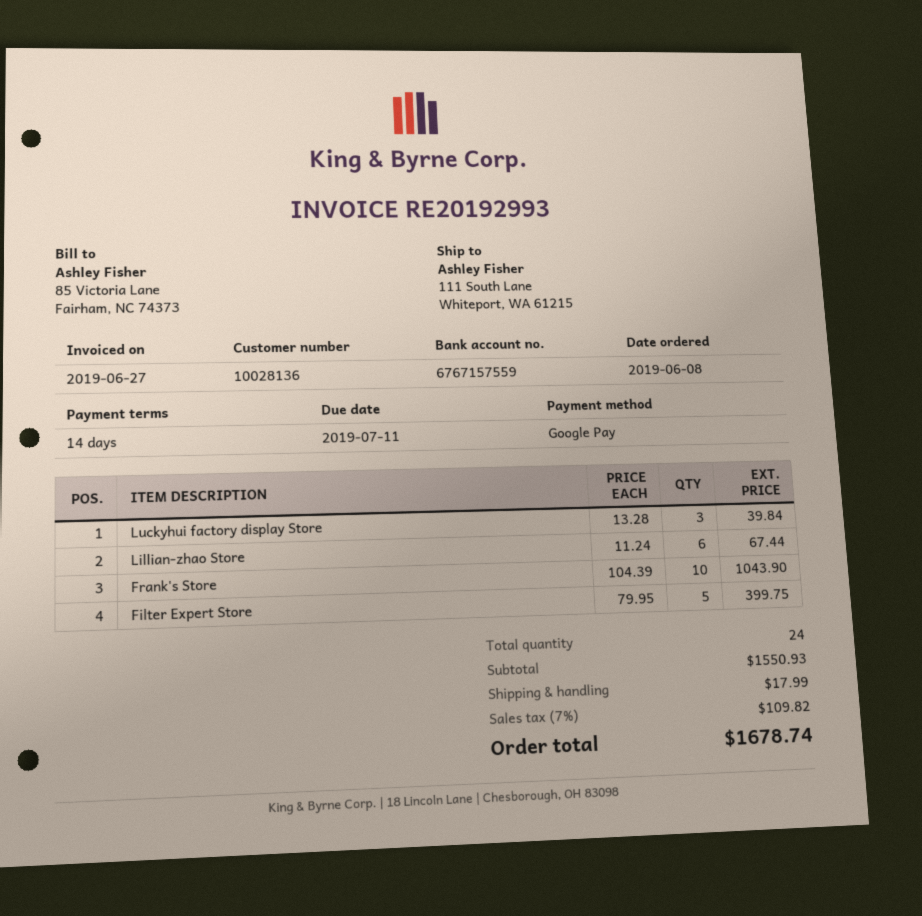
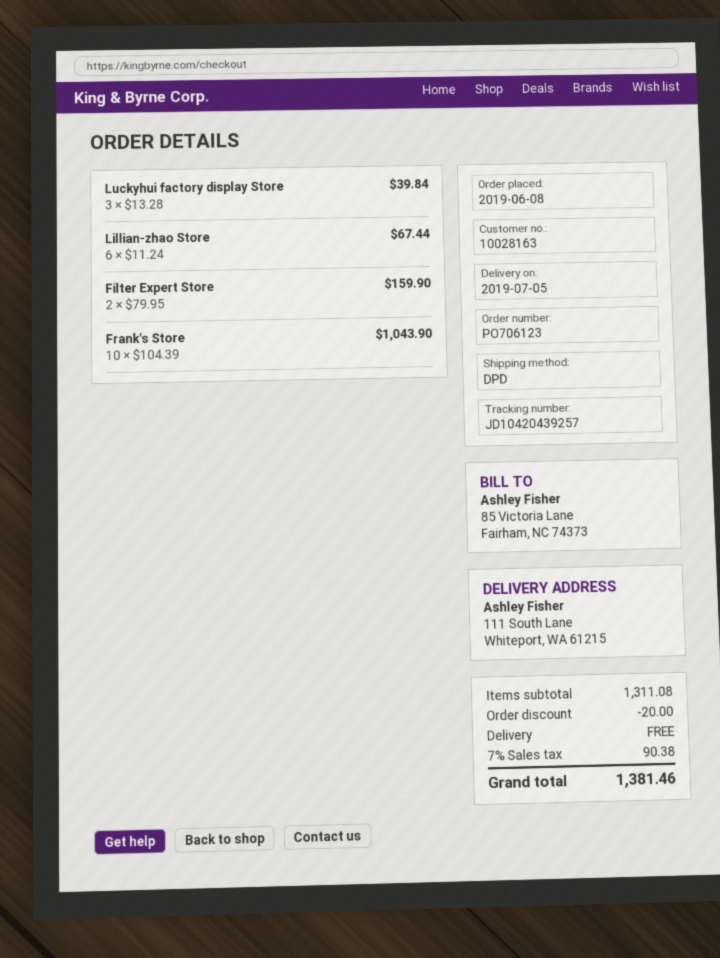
customer number: 10028136 -> 10028163
Filter Expert Store: 5 x 79.95 = 399.75 -> 2 x 79.95 = 159.90
subtotal: 1550.93 -> 1311.08
discount: none -> 20.00
shipping: 17.99 -> 0.00
tax: 7% = 109.82 -> 7% = 90.38
total: 1678.74 -> 1381.46

